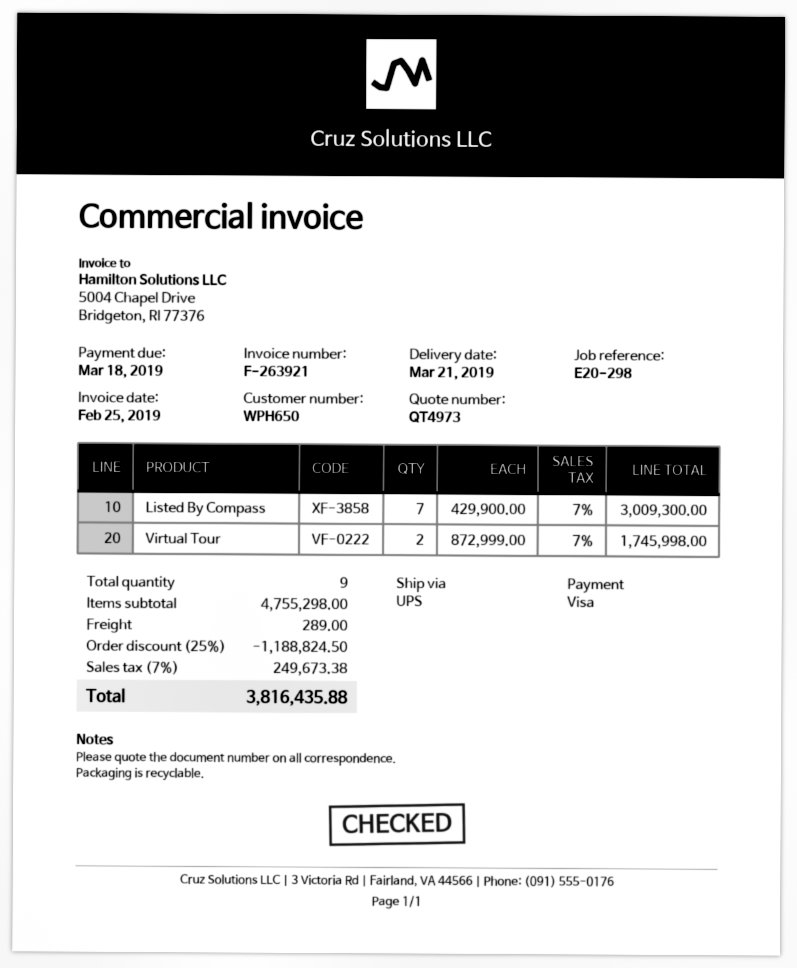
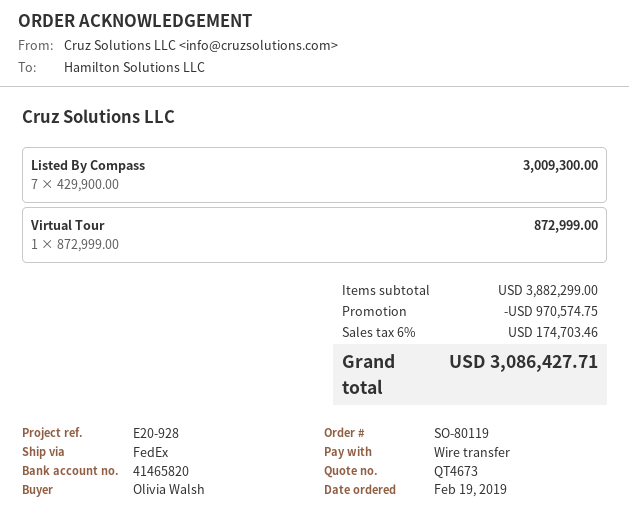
quote number: QT4973 -> QT4673
reference: E20-298 -> E20-928
payment method: Visa -> bank transfer
shipping method: UPS -> FedEx
Virtual Tour: 2 x 872999.00 = 1745998.00 -> 1 x 872999.00 = 872999.00
subtotal: 4755298.00 -> 3882299.00
discount: 1188824.50 -> 970574.75
shipping: 289.00 -> none
tax: 7% = 249673.38 -> 6% = 174703.46
total: 3816435.88 -> 3086427.71

